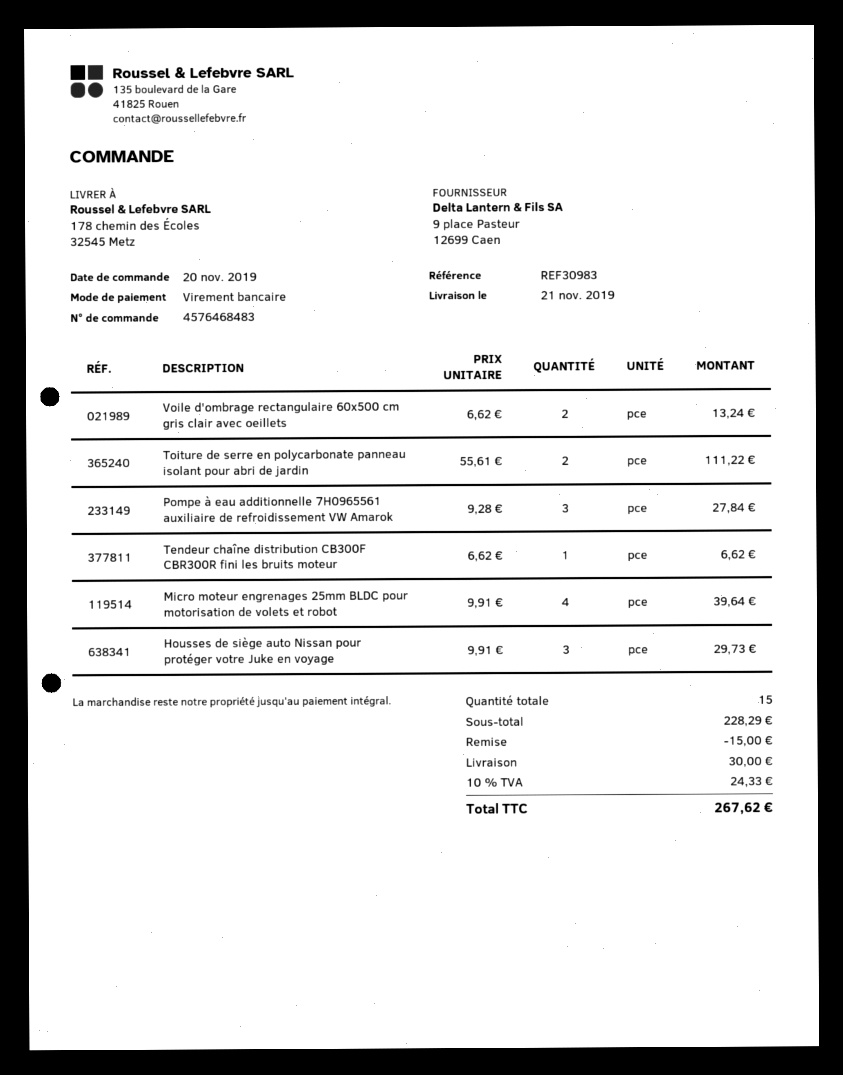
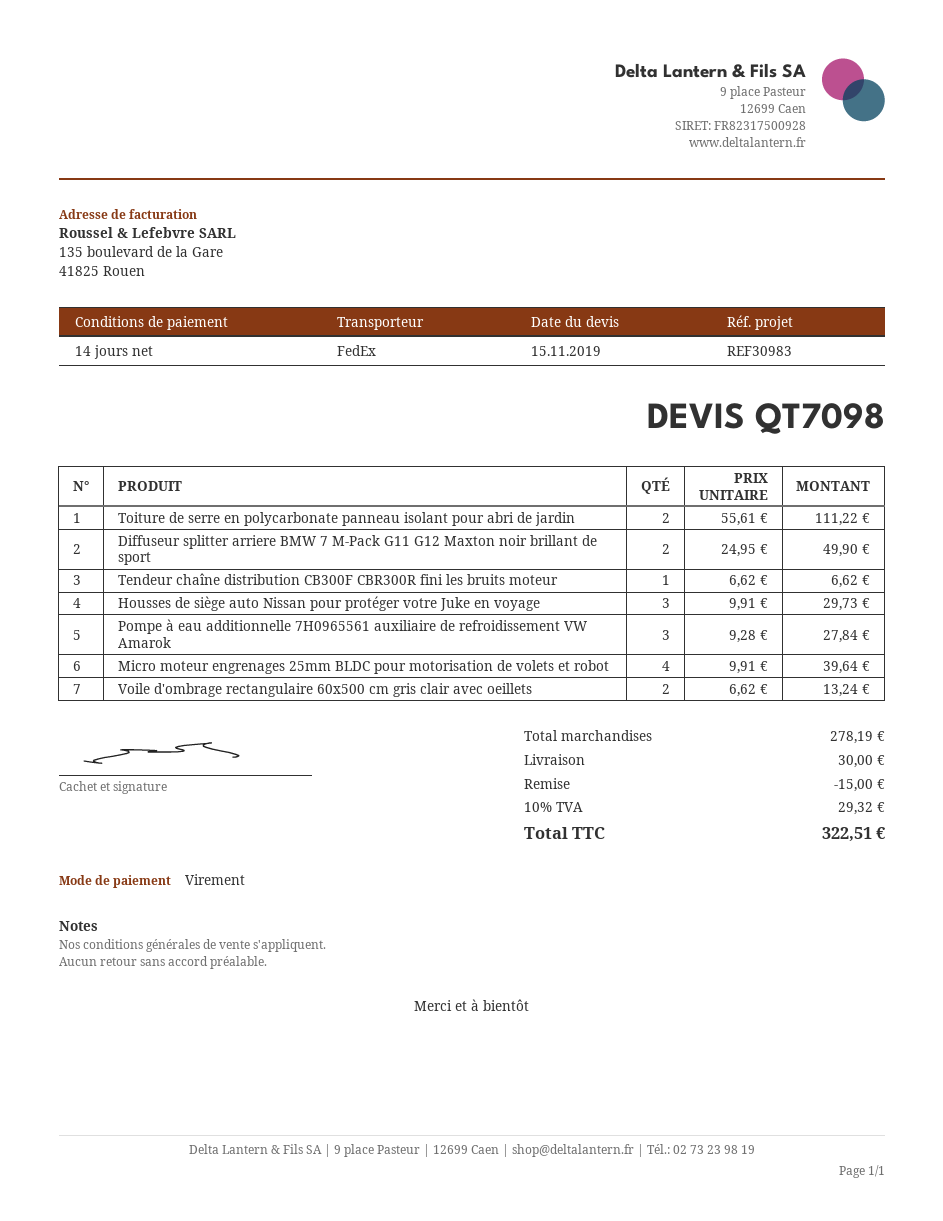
Diffuseur splitter arriere BMW 7 M-Pack G11 G12 Maxton noir brillant de sport: none -> 2 x 24.95 = 49.90
subtotal: 228.29 -> 278.19
tax: 10% = 24.33 -> 10% = 29.32
total: 267.62 -> 322.51

